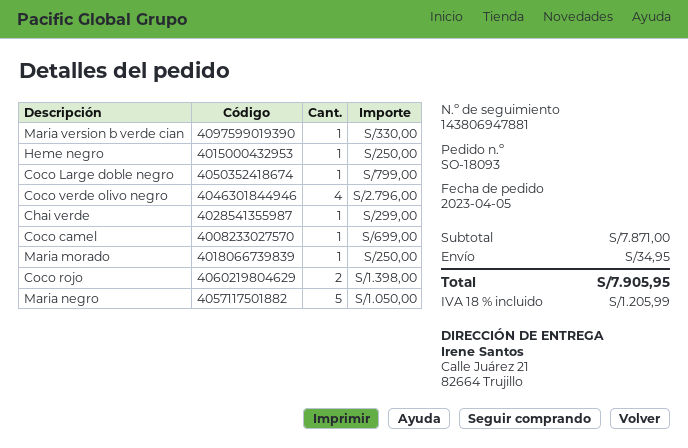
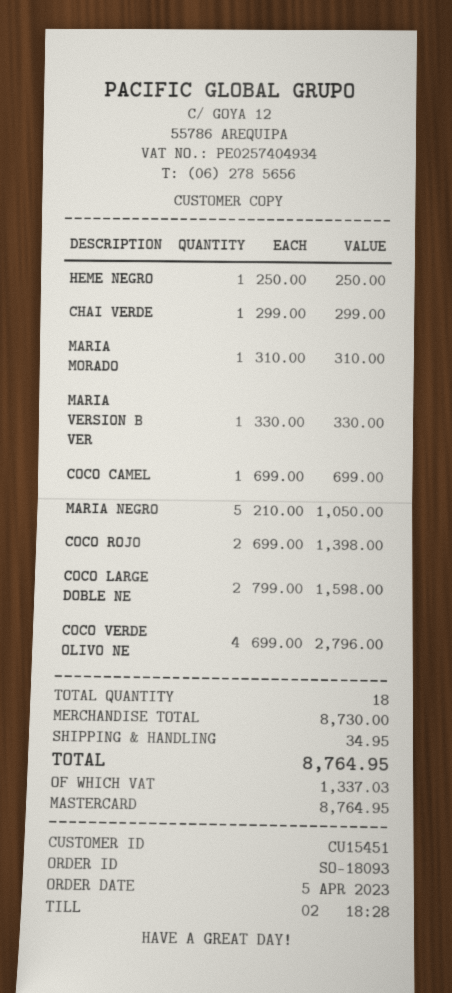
Coco Large doble negro: 1 for 799.00 -> 2 for 1598.00
Maria morado: 1 for 250.00 -> 1 for 310.00
subtotal: 7871.00 -> 8730.00
tax: 1205.99 -> 1337.03
total: 7905.95 -> 8764.95

